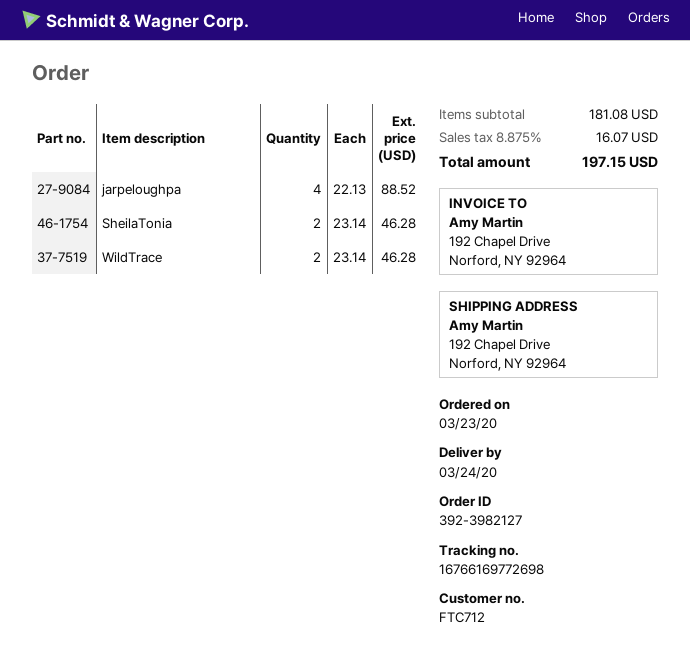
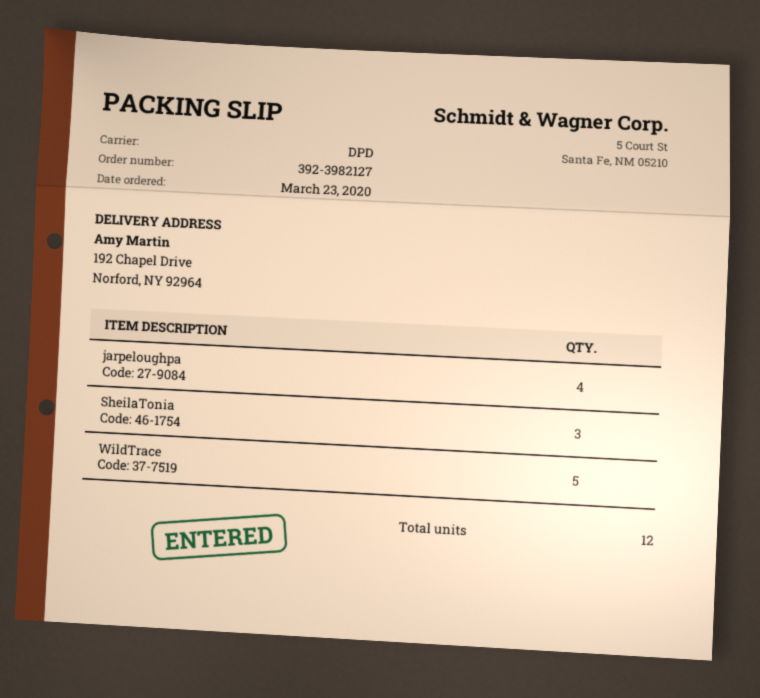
SheilaTonia: 2 -> 3
WildTrace: 2 -> 5

